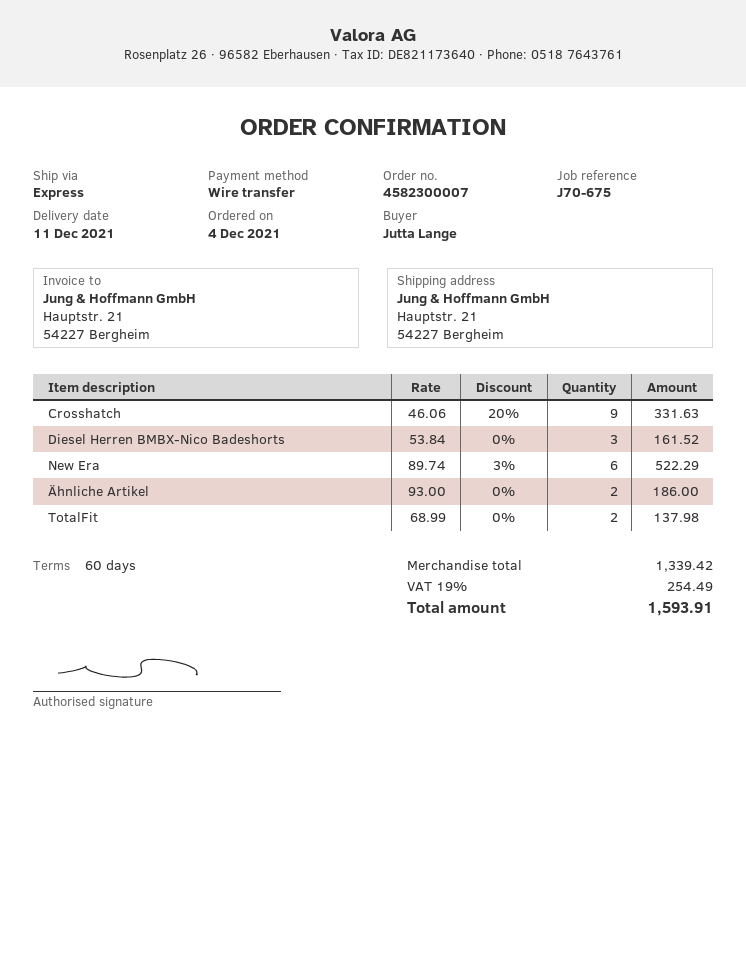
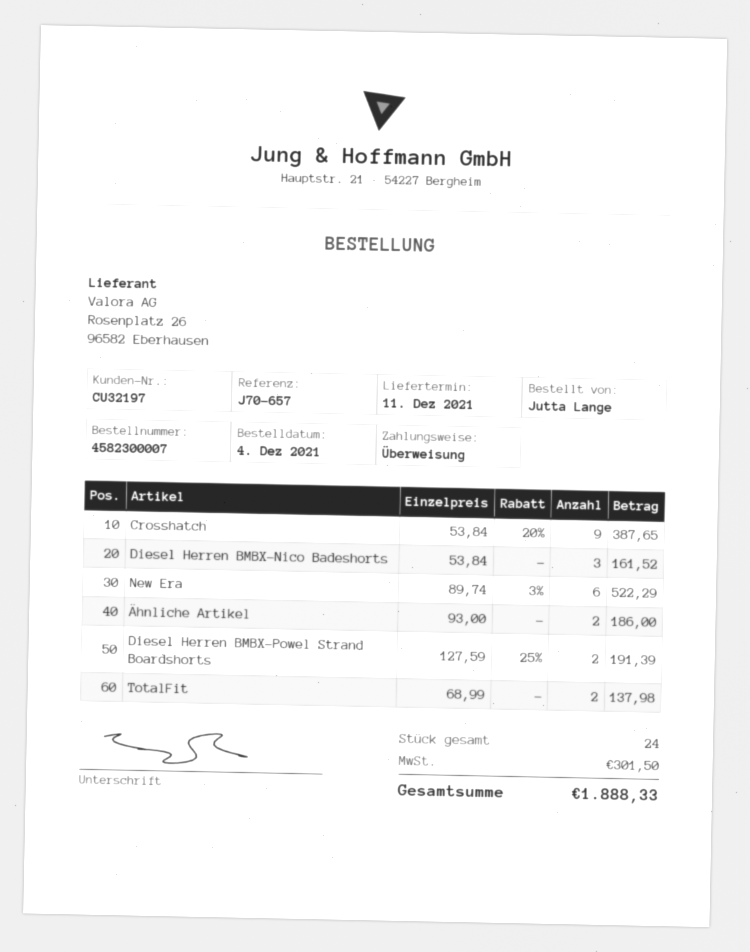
reference: J70-675 -> J70-657
Crosshatch: 9 x 46.06 - 20% = 331.63 -> 9 x 53.84 - 20% = 387.65
Diesel Herren BMBX-Powel Strand Boardshorts: none -> 2 x 127.59 - 25% = 191.39
tax: 254.49 -> 301.50
total: 1593.91 -> 1888.33

